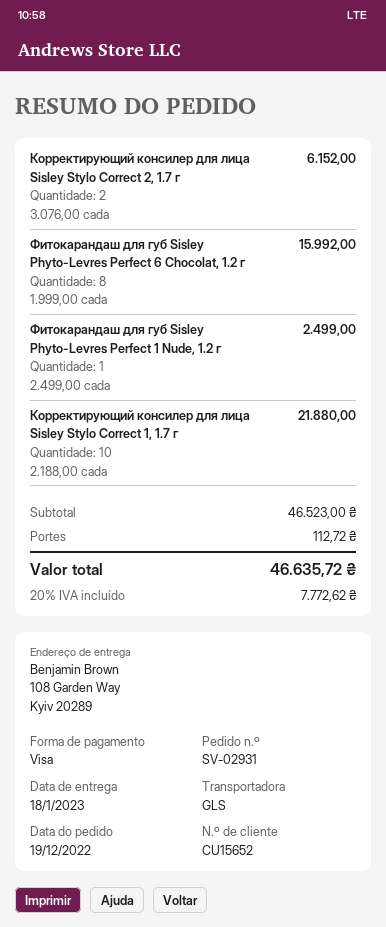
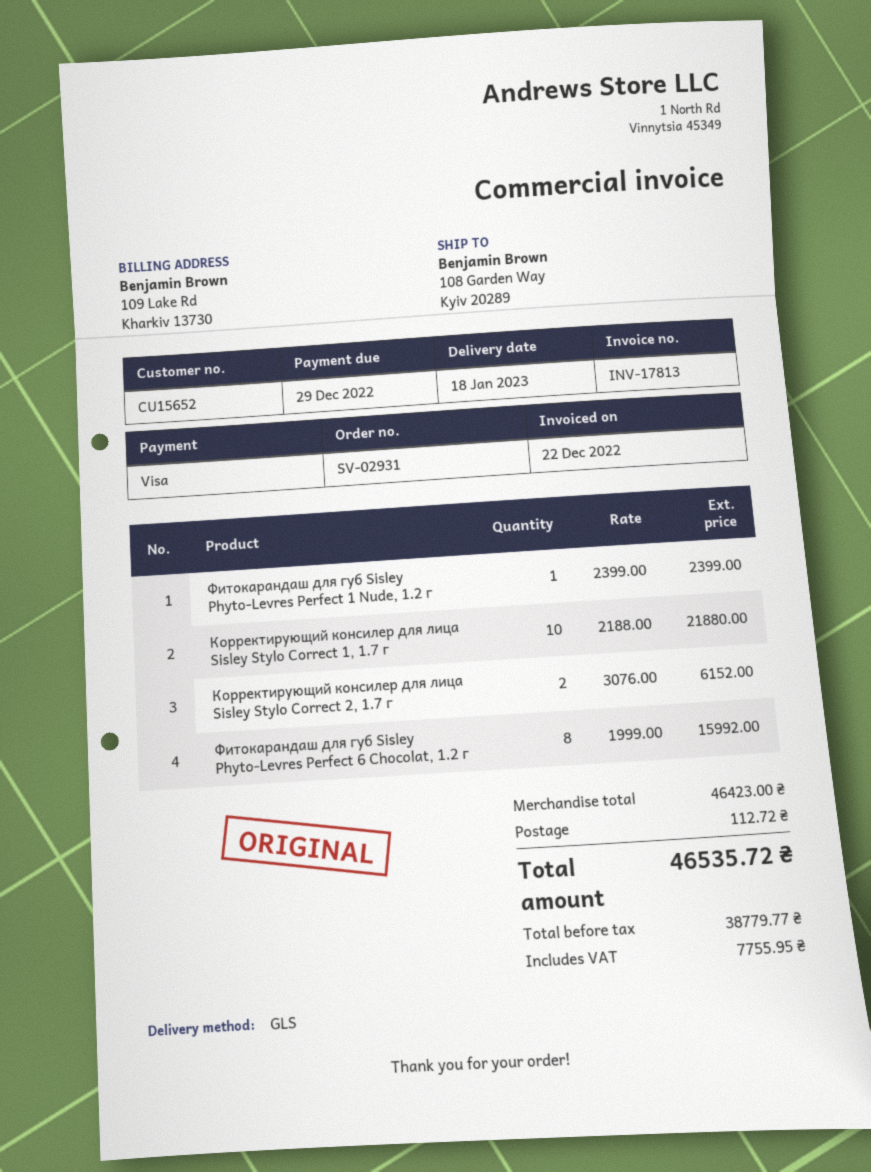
Фитокарандаш для губ Sisley Phyto-Levres Perfect 1 Nude, 1.2 г: 1 x 2499.00 = 2499.00 -> 1 x 2399.00 = 2399.00
subtotal: 46523.00 -> 46423.00
tax: 7772.62 -> 7755.95
total: 46635.72 -> 46535.72

